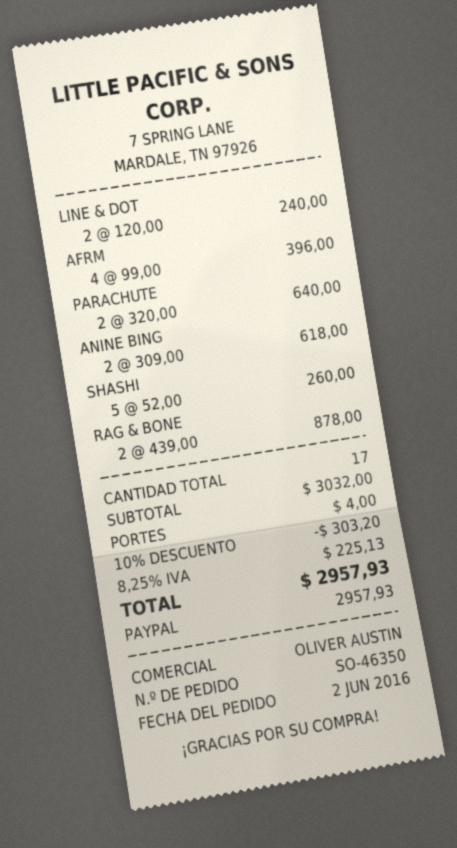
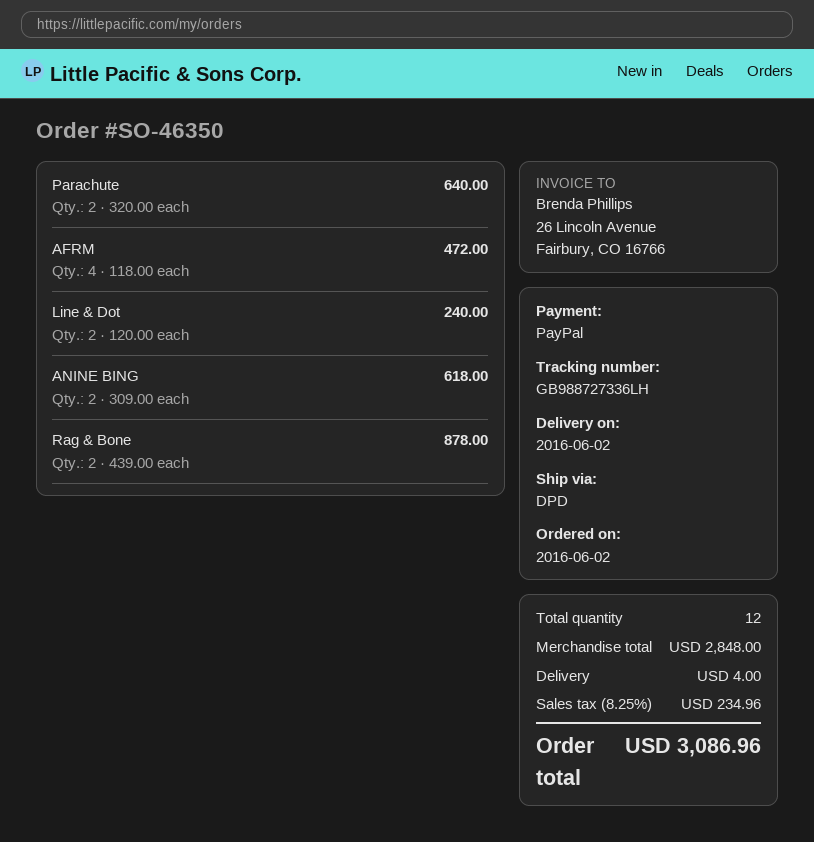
AFRM: 4 x 99.00 = 396.00 -> 4 x 118.00 = 472.00
SHASHI: 5 x 52.00 = 260.00 -> none
total quantity: 17 -> 12
subtotal: 3032.00 -> 2848.00
discount: 10% = 303.20 -> none
tax: 8.25% = 225.13 -> 8.25% = 234.96
total: 2957.93 -> 3086.96

